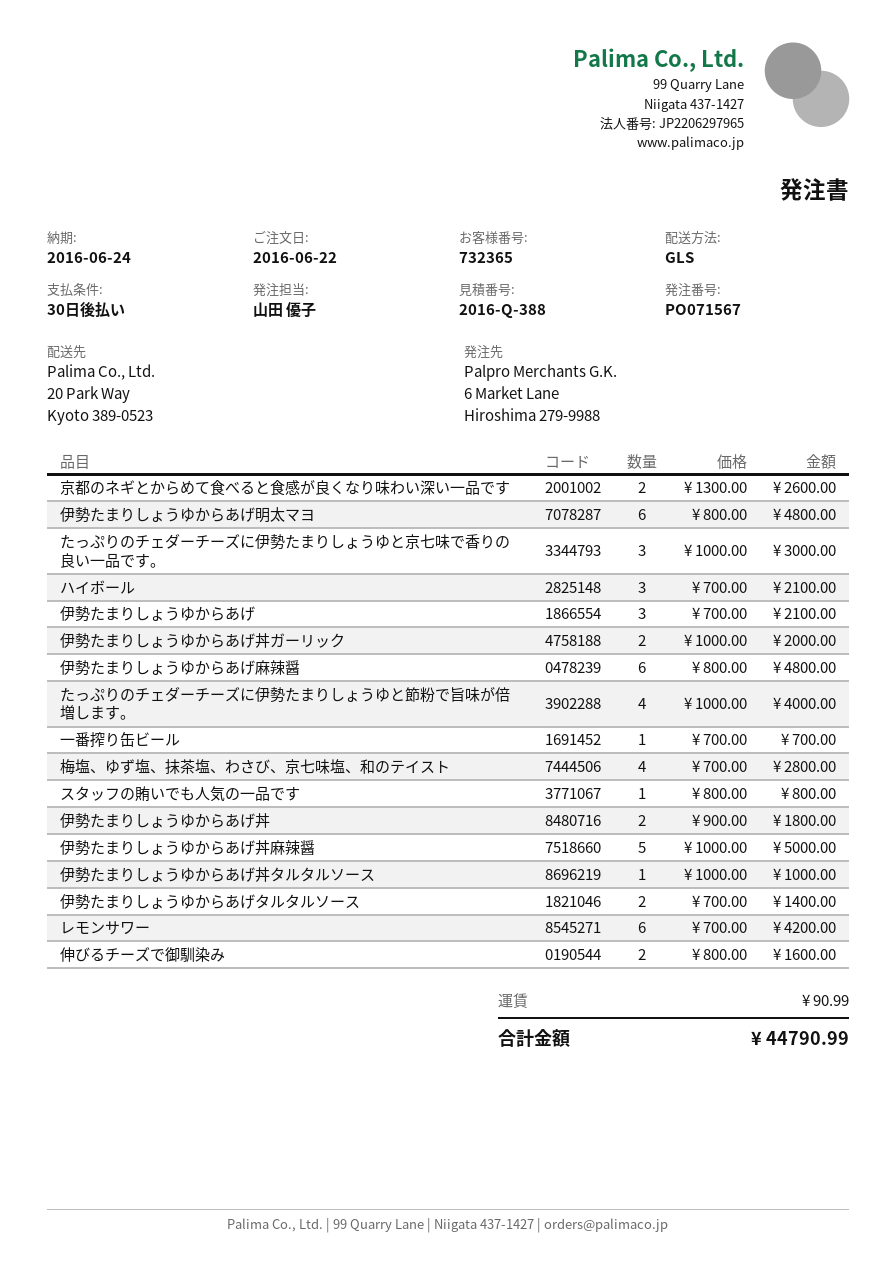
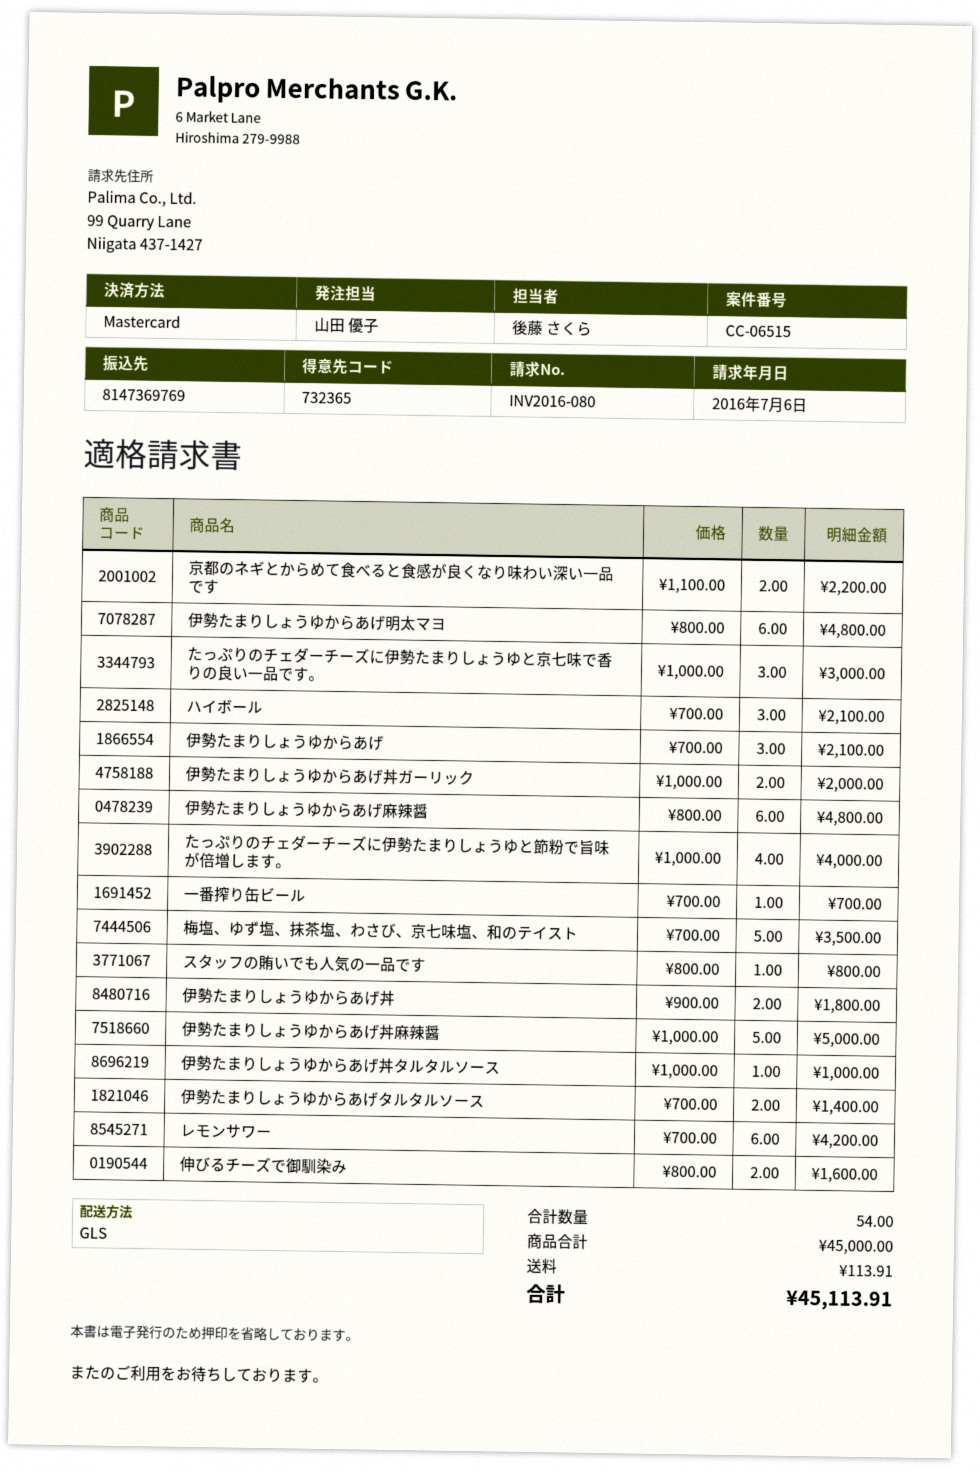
京都のネギとからめて食べると食感が良くなり味わい深い一品です: 2 x 1300.00 = 2600.00 -> 2 x 1100.00 = 2200.00
梅塩、ゆず塩、抹茶塩、わさび、京七味塩、和のテイスト: 4 x 700.00 = 2800.00 -> 5 x 700.00 = 3500.00
shipping: 90.99 -> 113.91
total: 44790.99 -> 45113.91

